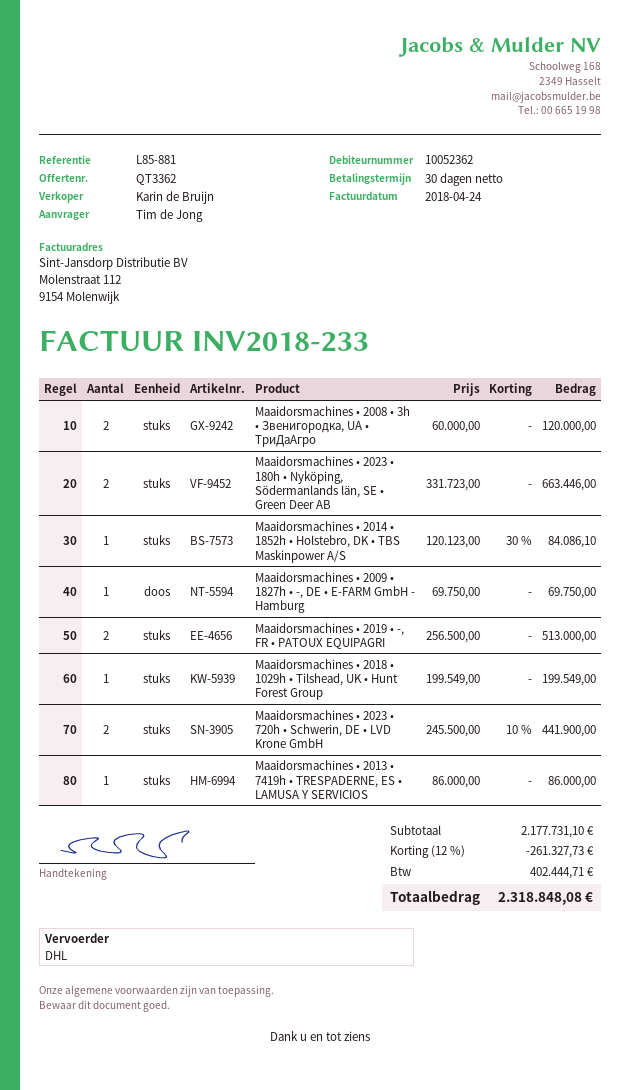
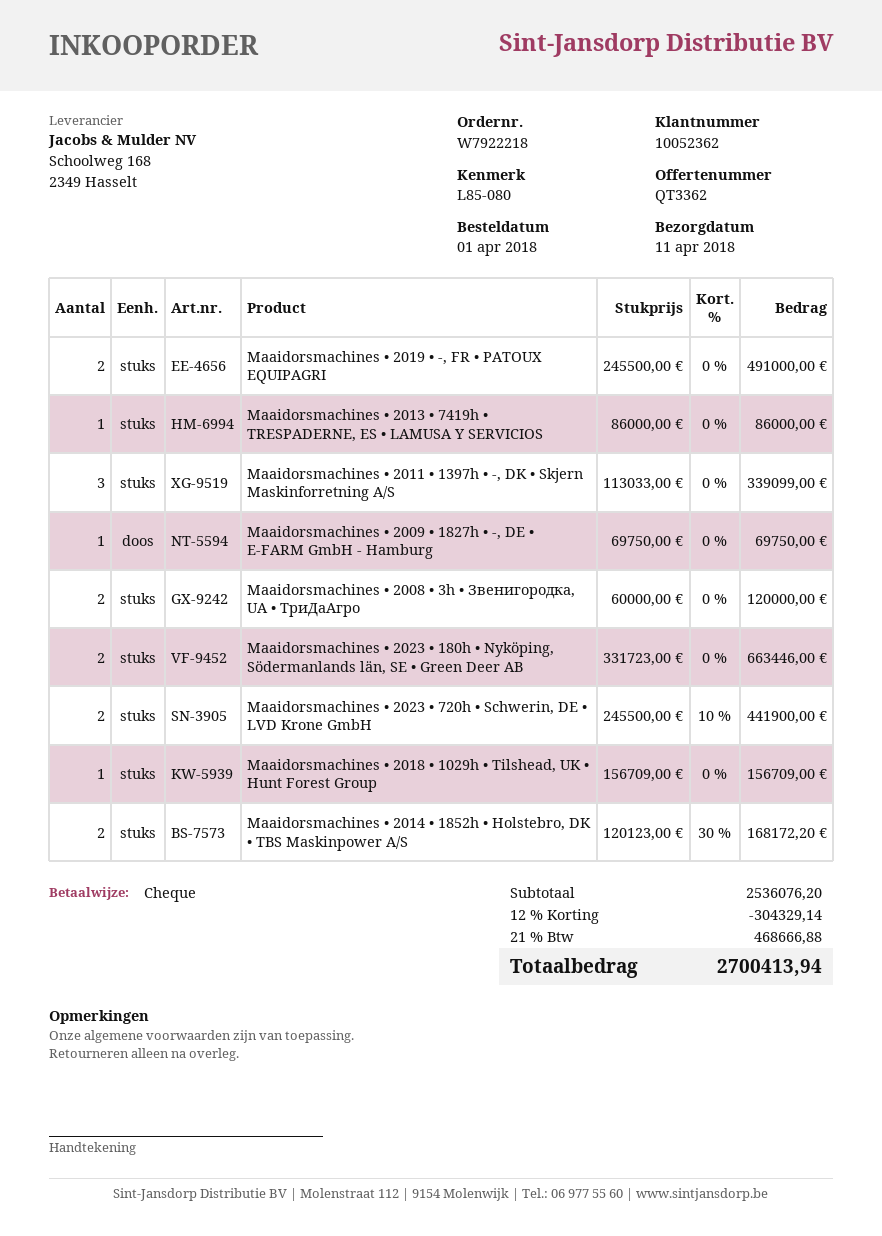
reference: L85-881 -> L85-080
Maaidorsmachines • 2014 • 1852h • Holstebro, DK • TBS Maskinpower A/S: 1 x 120123.00 - 30% = 84086.10 -> 2 x 120123.00 - 30% = 168172.20
Maaidorsmachines • 2019 • -, FR • PATOUX EQUIPAGRI: 2 x 256500.00 = 513000.00 -> 2 x 245500.00 = 491000.00
Maaidorsmachines • 2018 • 1029h • Tilshead, UK • Hunt Forest Group: 1 x 199549.00 = 199549.00 -> 1 x 156709.00 = 156709.00
Maaidorsmachines • 2011 • 1397h • -, DK • Skjern Maskinforretning A/S: none -> 3 x 113033.00 = 339099.00
subtotal: 2177731.10 -> 2536076.20
discount: 12% = 261327.73 -> 12% = 304329.14
tax: 402444.71 -> 468666.88
total: 2318848.08 -> 2700413.94

